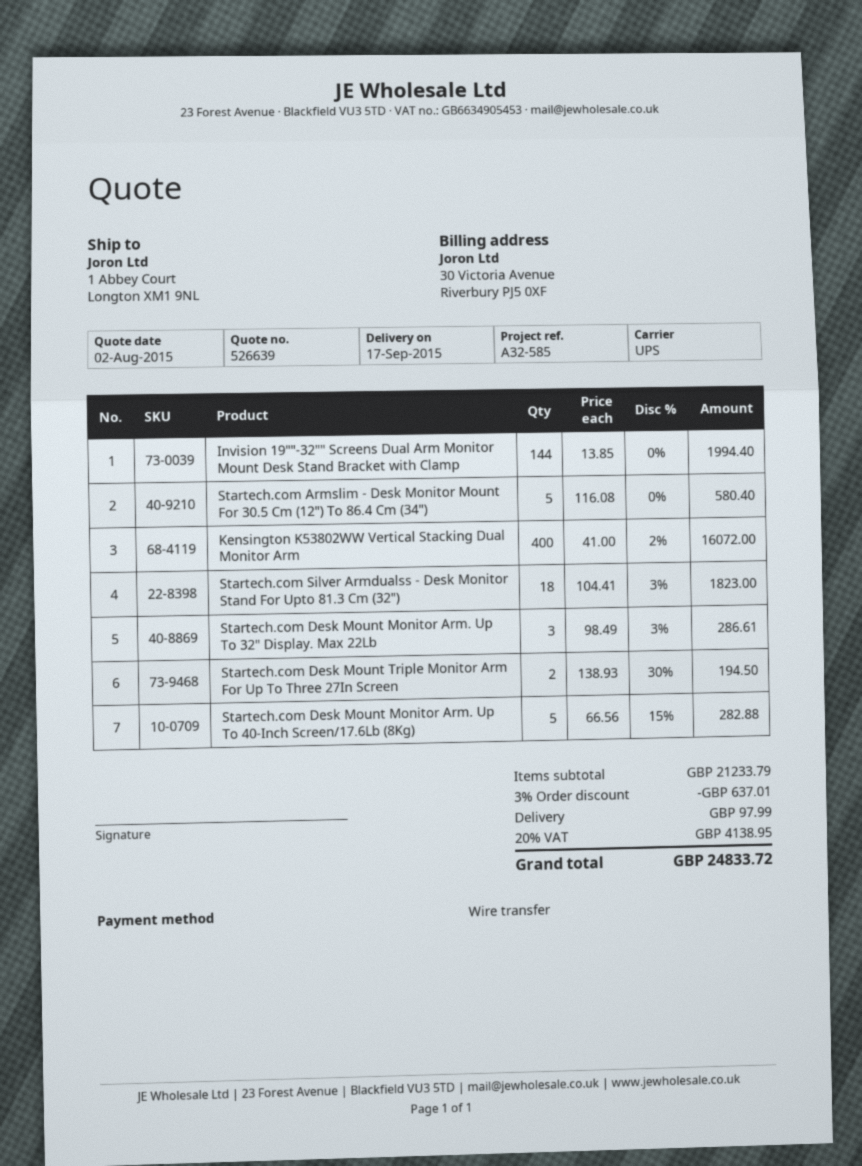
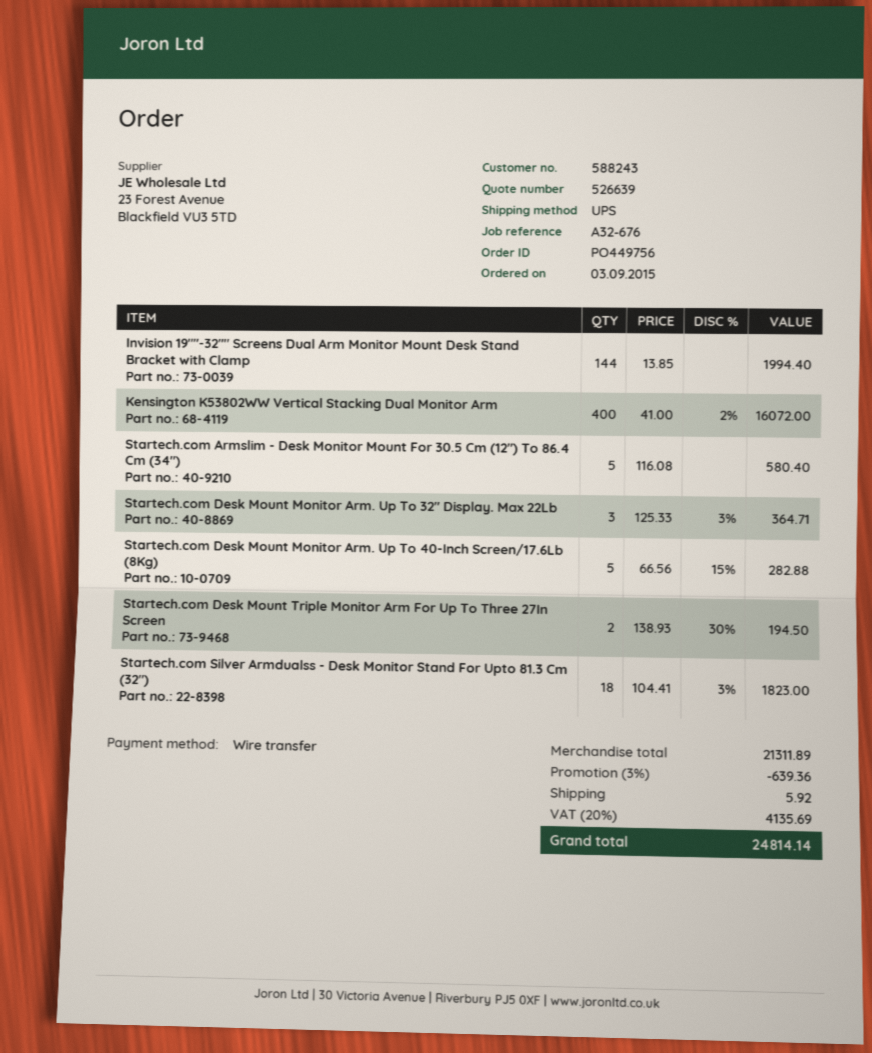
reference: A32-585 -> A32-676
Startech.com Desk Mount Monitor Arm. Up To 32" Display. Max 22Lb: 3 x 98.49 - 3% = 286.61 -> 3 x 125.33 - 3% = 364.71
subtotal: 21233.79 -> 21311.89
discount: 3% = 637.01 -> 3% = 639.36
shipping: 97.99 -> 5.92
tax: 20% = 4138.95 -> 20% = 4135.69
total: 24833.72 -> 24814.14

